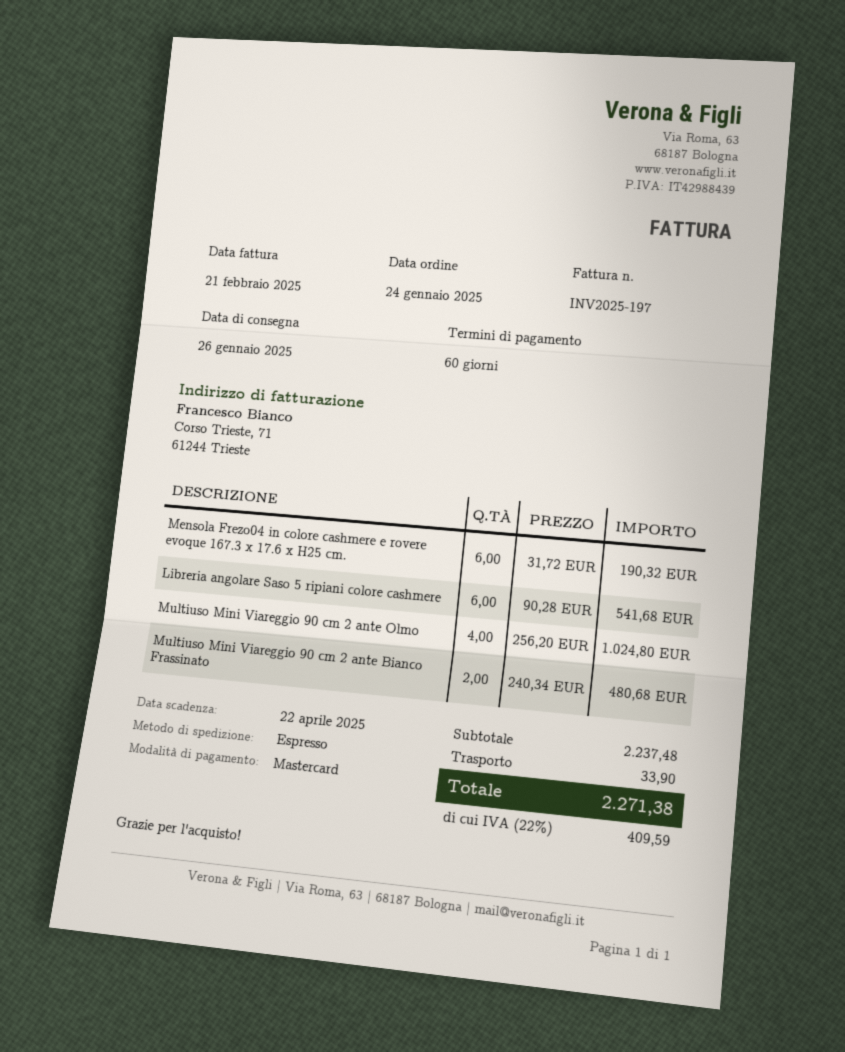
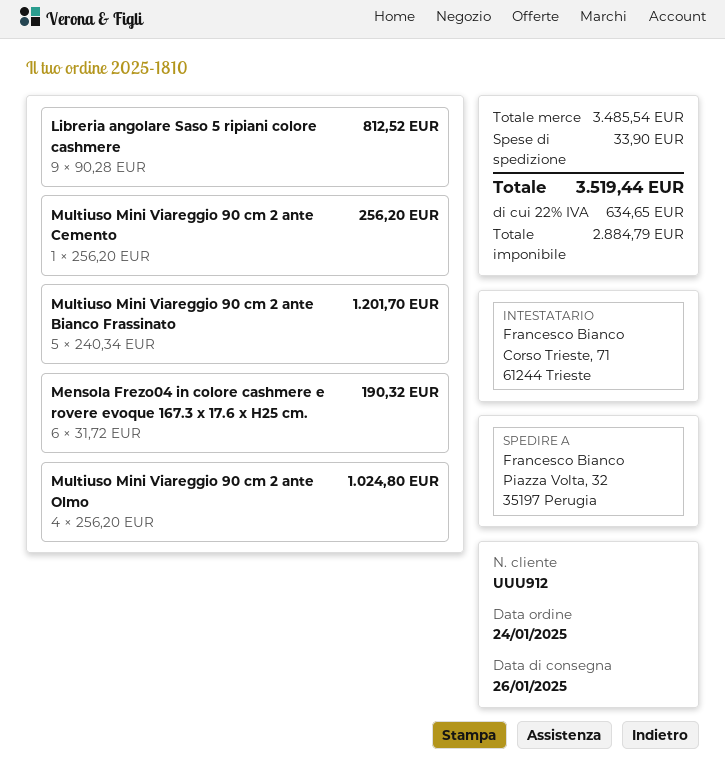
Libreria angolare Saso 5 ripiani colore cashmere: 6 x 90.28 = 541.68 -> 9 x 90.28 = 812.52
Multiuso Mini Viareggio 90 cm 2 ante Bianco Frassinato: 2 x 240.34 = 480.68 -> 5 x 240.34 = 1201.70
Multiuso Mini Viareggio 90 cm 2 ante Cemento: none -> 1 x 256.20 = 256.20
subtotal: 2237.48 -> 3485.54
tax: 22% = 409.59 -> 22% = 634.65
total: 2271.38 -> 3519.44

